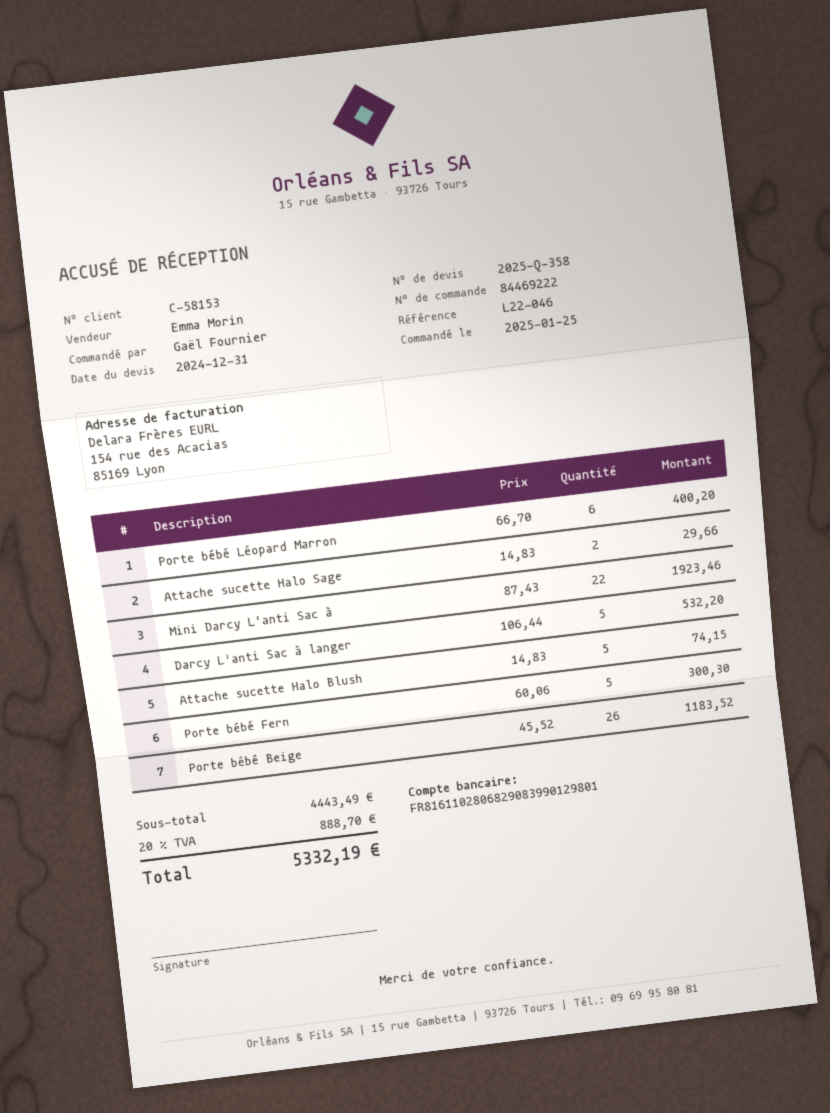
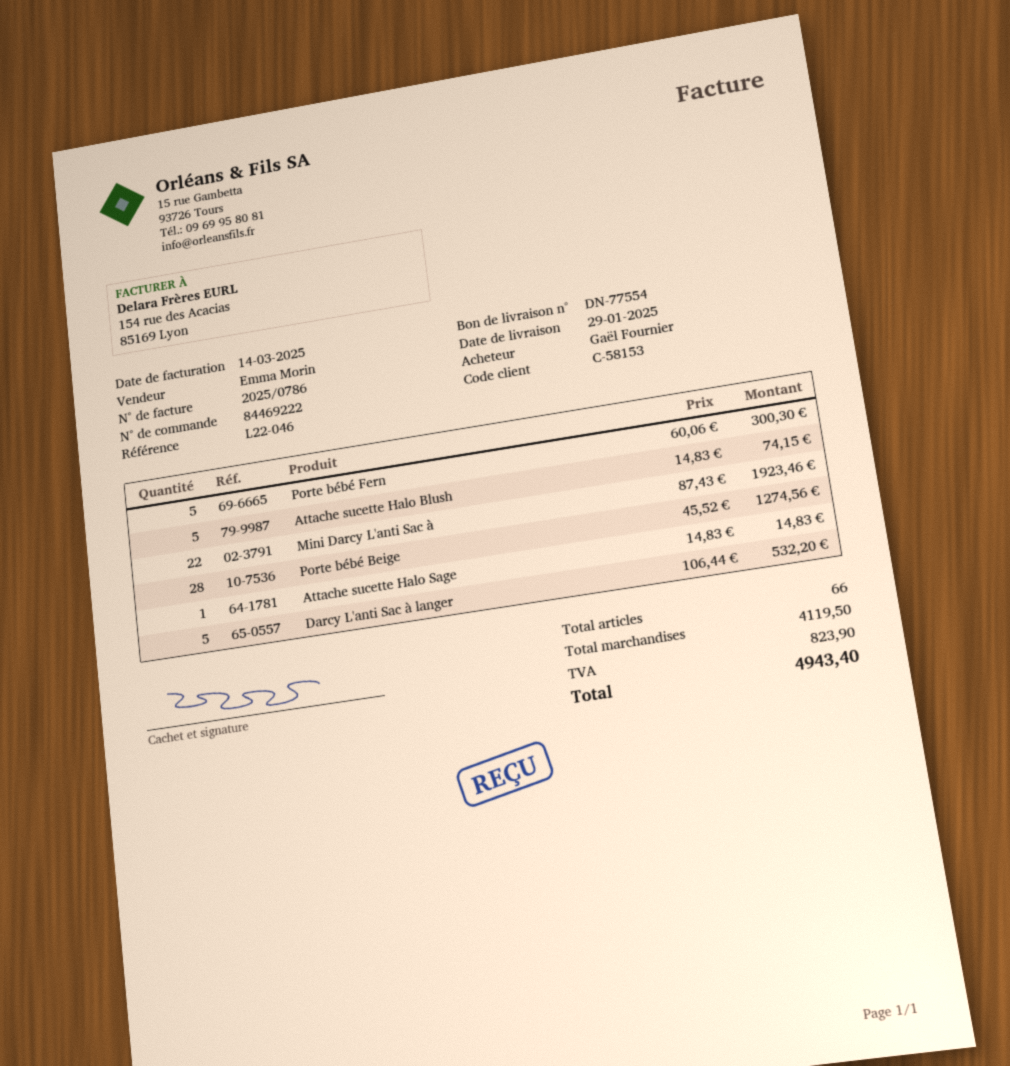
Porte bébé Léopard Marron: 6 x 66.70 = 400.20 -> none
Attache sucette Halo Sage: 2 x 14.83 = 29.66 -> 1 x 14.83 = 14.83
Porte bébé Beige: 26 x 45.52 = 1183.52 -> 28 x 45.52 = 1274.56
subtotal: 4443.49 -> 4119.50
tax: 888.70 -> 823.90
total: 5332.19 -> 4943.40

